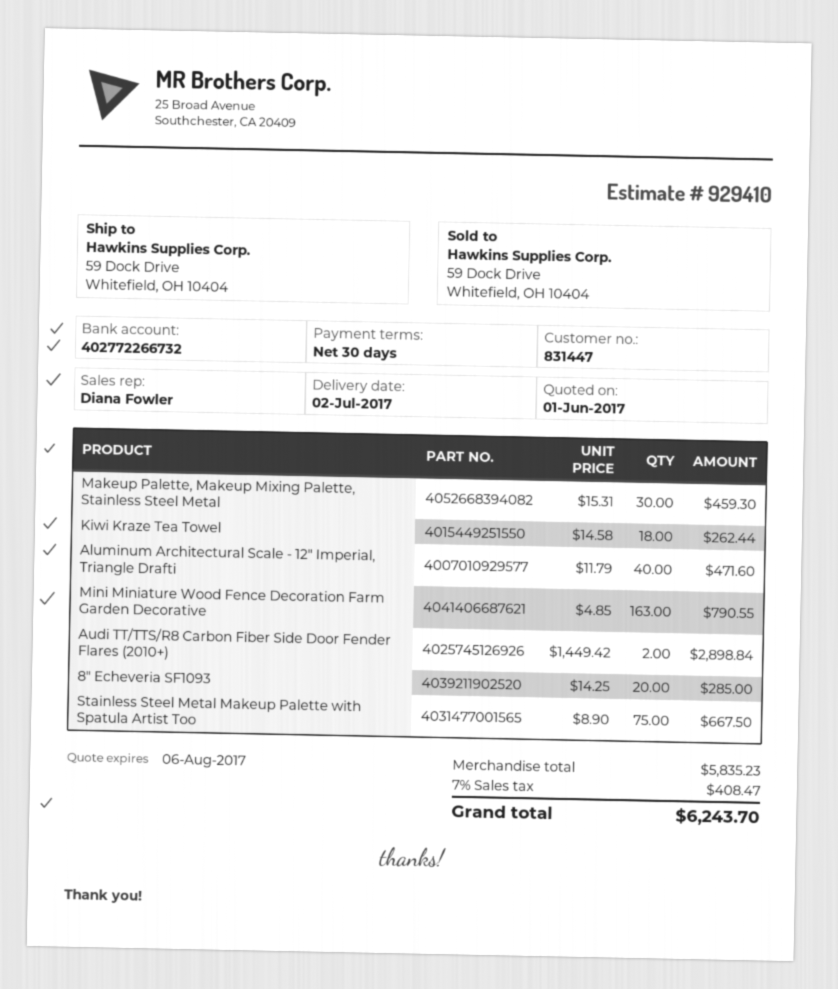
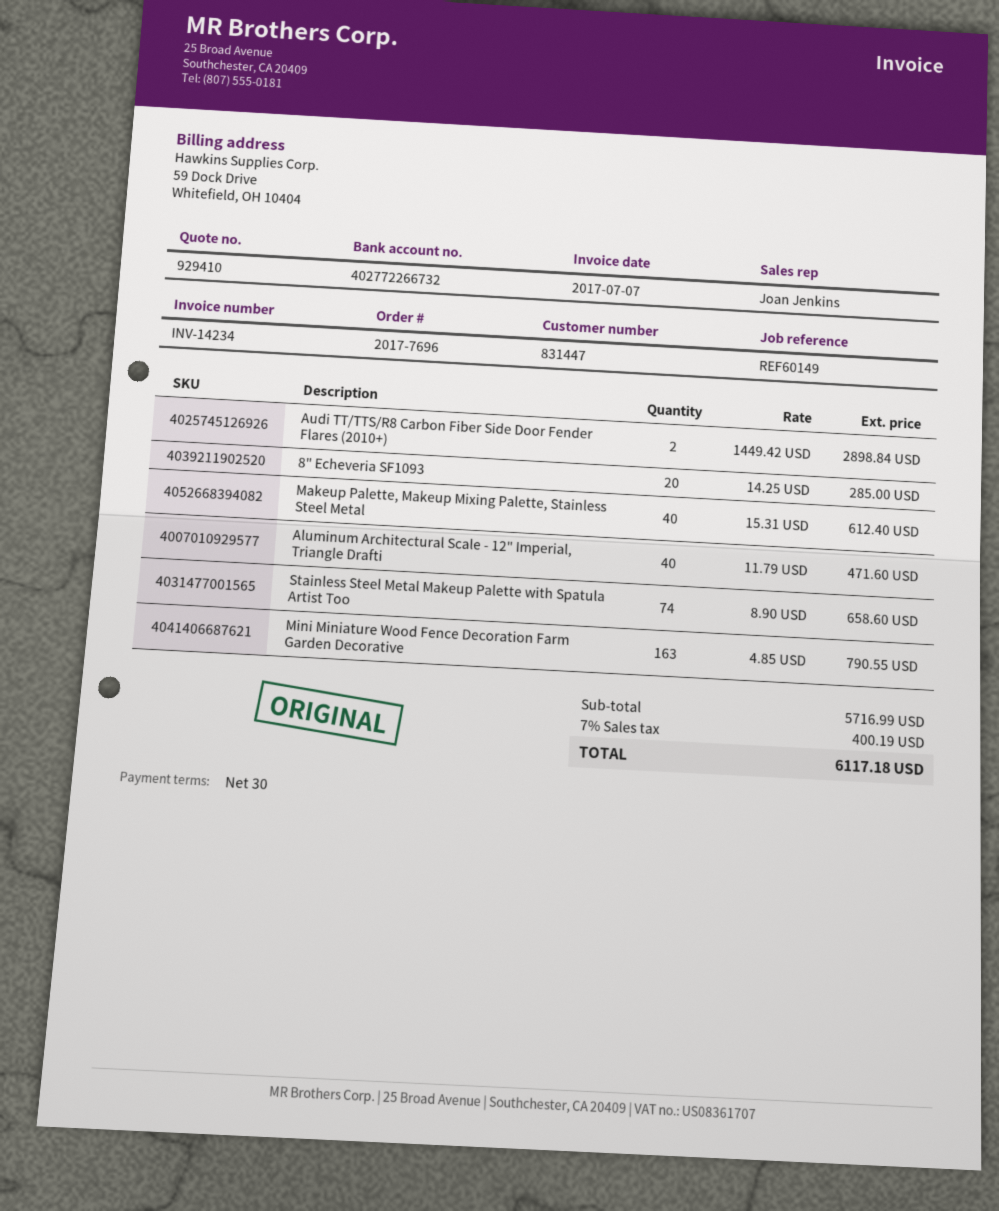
sales rep: Diana Fowler -> Joan Jenkins
Makeup Palette, Makeup Mixing Palette, Stainless Steel Metal: 30 x 15.31 = 459.30 -> 40 x 15.31 = 612.40
Kiwi Kraze Tea Towel: 18 x 14.58 = 262.44 -> none
Stainless Steel Metal Makeup Palette with Spatula Artist Too: 75 x 8.90 = 667.50 -> 74 x 8.90 = 658.60
subtotal: 5835.23 -> 5716.99
tax: 7% = 408.47 -> 7% = 400.19
total: 6243.70 -> 6117.18

